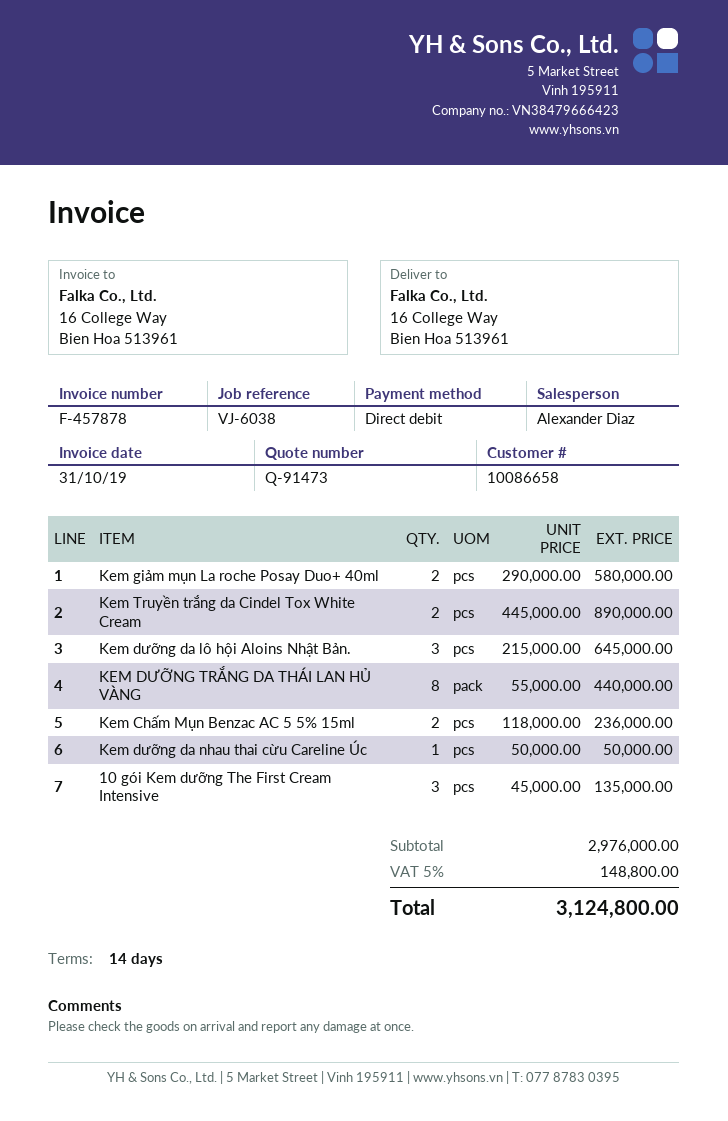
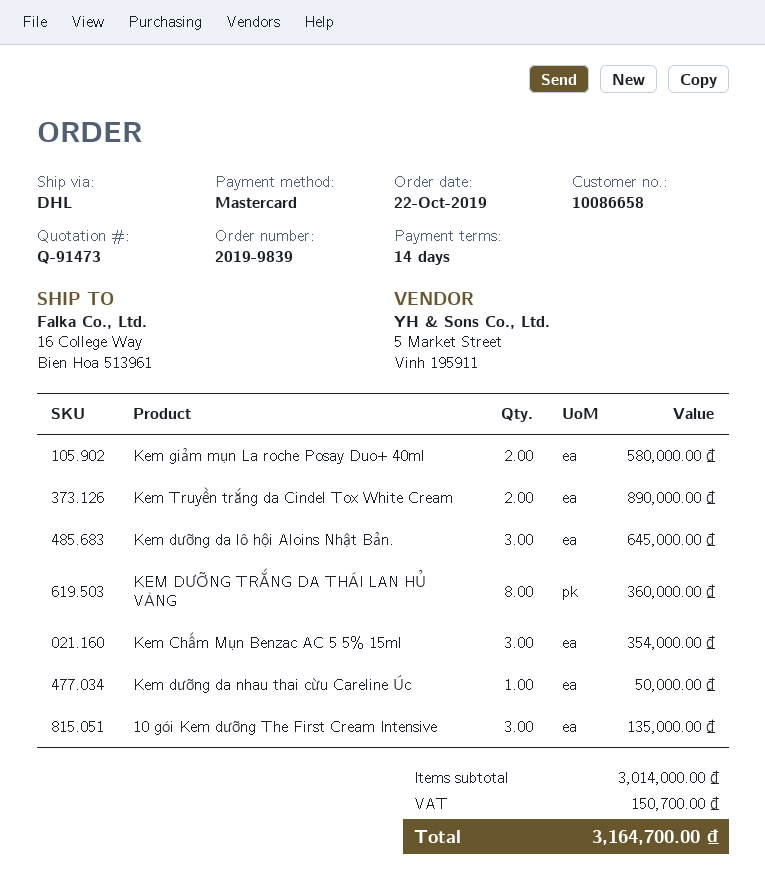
payment method: direct debit -> Mastercard
KEM DƯỠNG TRẮNG DA THÁI LAN HỦ VÀNG: 8 for 440000.00 -> 8 for 360000.00
Kem Chấm Mụn Benzac AC 5 5% 15ml: 2 for 236000.00 -> 3 for 354000.00
subtotal: 2976000.00 -> 3014000.00
tax: 148800.00 -> 150700.00
total: 3124800.00 -> 3164700.00

